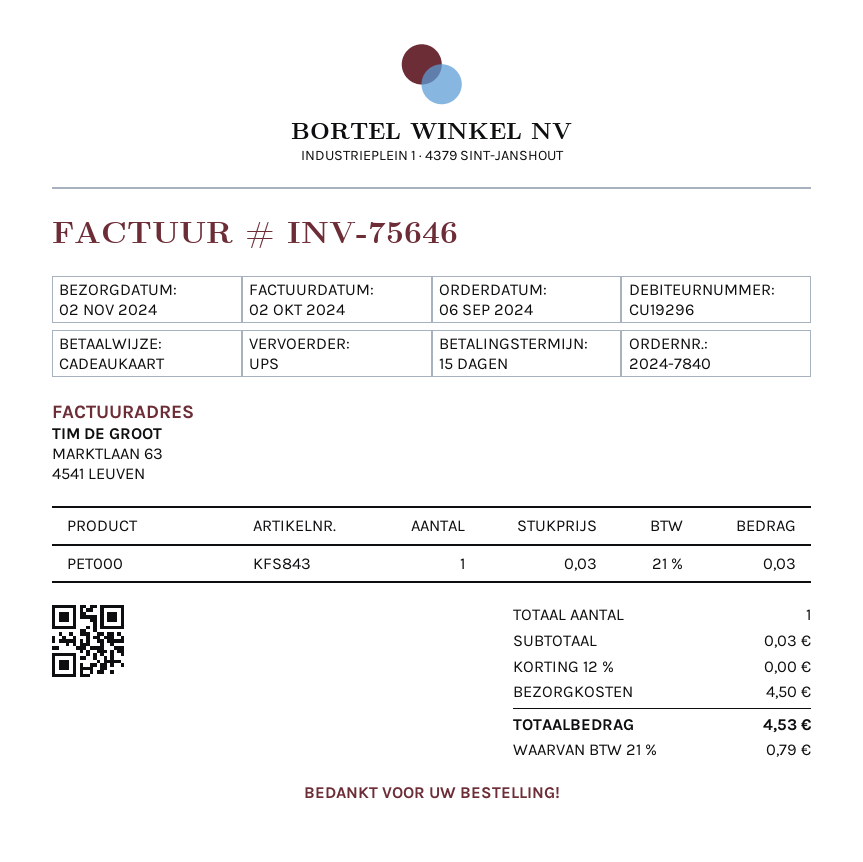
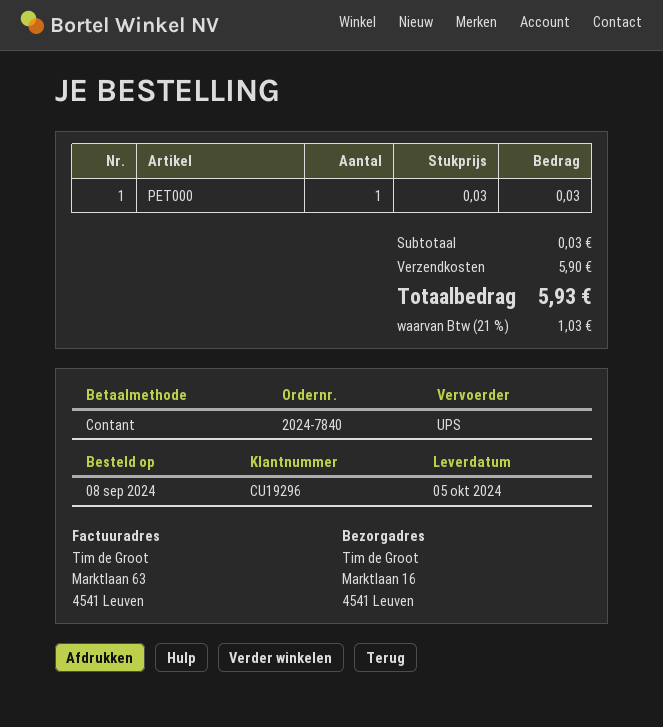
order date: 2024-09-06 -> 2024-09-08
delivery date: 2024-11-02 -> 2024-10-05
payment method: gift card -> cash
discount: 12% = 0.00 -> none
shipping: 4.50 -> 5.90
tax: 21% = 0.79 -> 21% = 1.03
total: 4.53 -> 5.93

